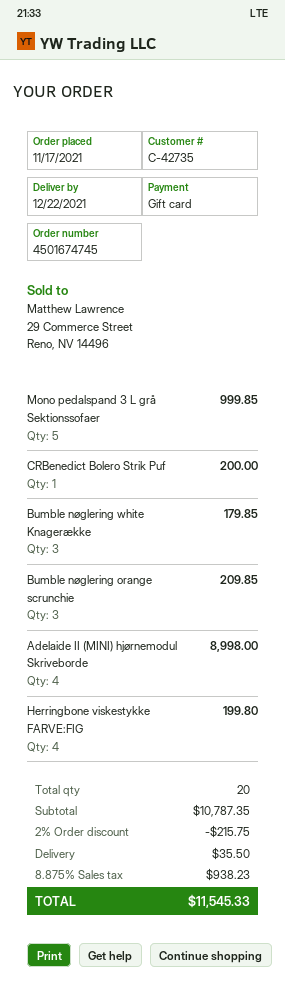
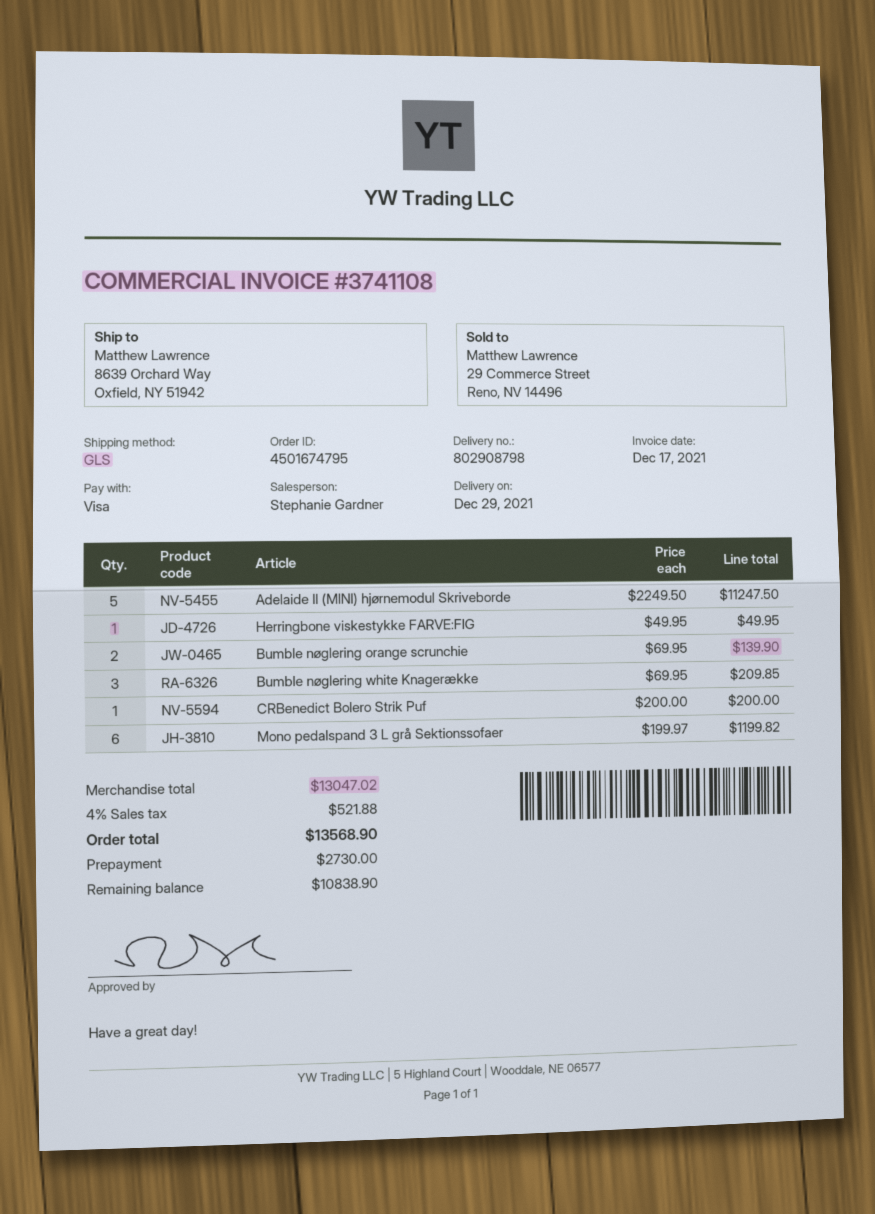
order number: 4501674745 -> 4501674795
delivery date: 2021-12-22 -> 2021-12-29
payment method: gift card -> Visa
Mono pedalspand 3 L grå Sektionssofaer: 5 for 999.85 -> 6 for 1199.82
Bumble nøglering white Knagerække: 3 for 179.85 -> 3 for 209.85
Bumble nøglering orange scrunchie: 3 for 209.85 -> 2 for 139.90
Adelaide II (MINI) hjørnemodul Skriveborde: 4 for 8998.00 -> 5 for 11247.50
Herringbone viskestykke FARVE:FIG: 4 for 199.80 -> 1 for 49.95
subtotal: 10787.35 -> 13047.02
discount: 2% = 215.75 -> none
shipping: 35.50 -> none
tax: 8.875% = 938.23 -> 4% = 521.88
total: 11545.33 -> 13568.90

